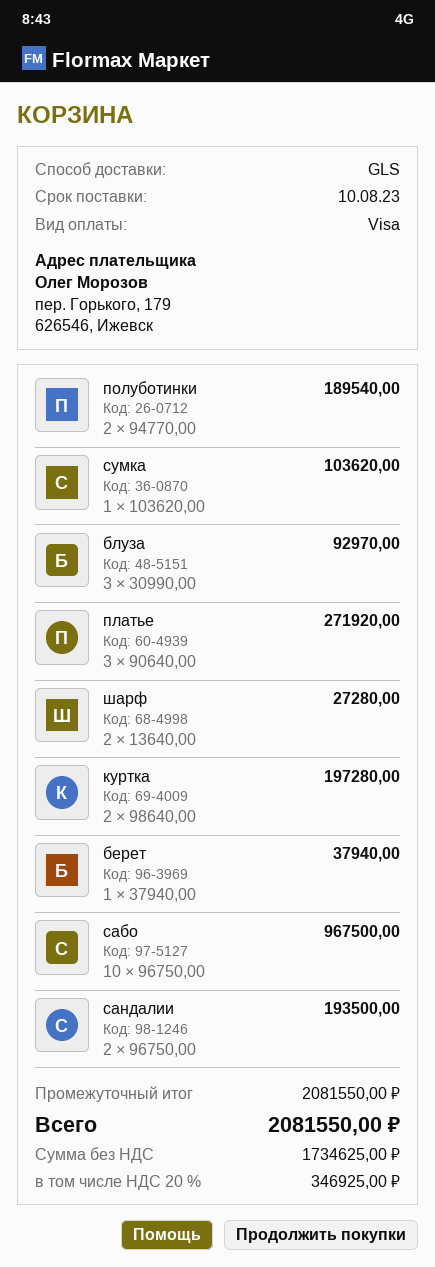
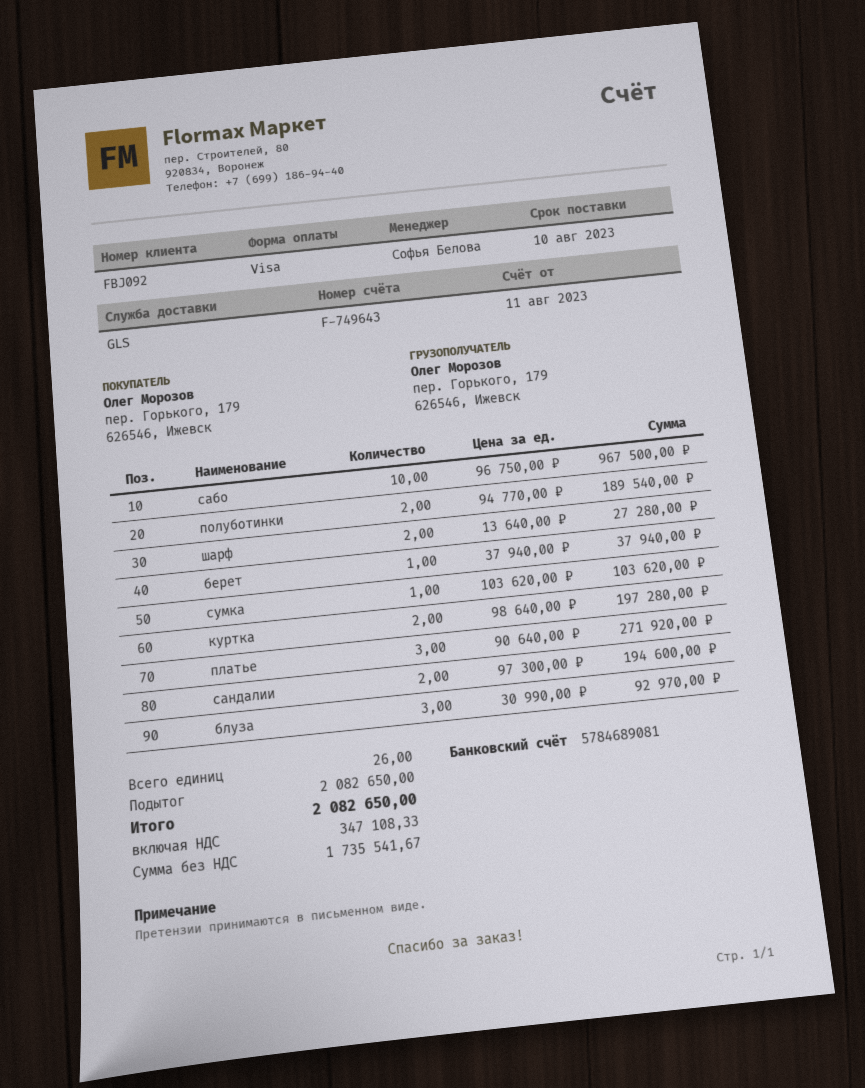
сандалии: 2 x 96750.00 = 193500.00 -> 2 x 97300.00 = 194600.00
subtotal: 2081550.00 -> 2082650.00
net: 1734625.00 -> 1735541.67
tax: 346925.00 -> 347108.33
total: 2081550.00 -> 2082650.00

